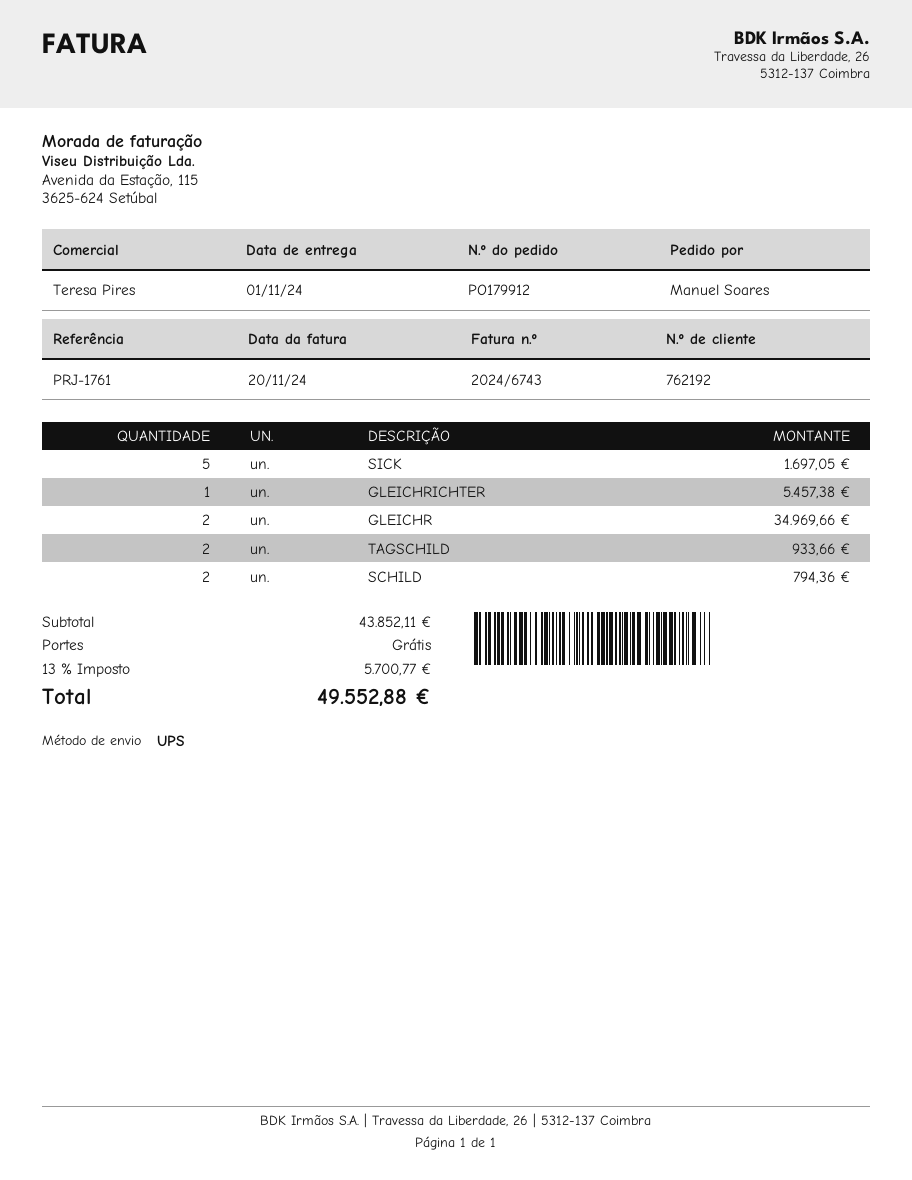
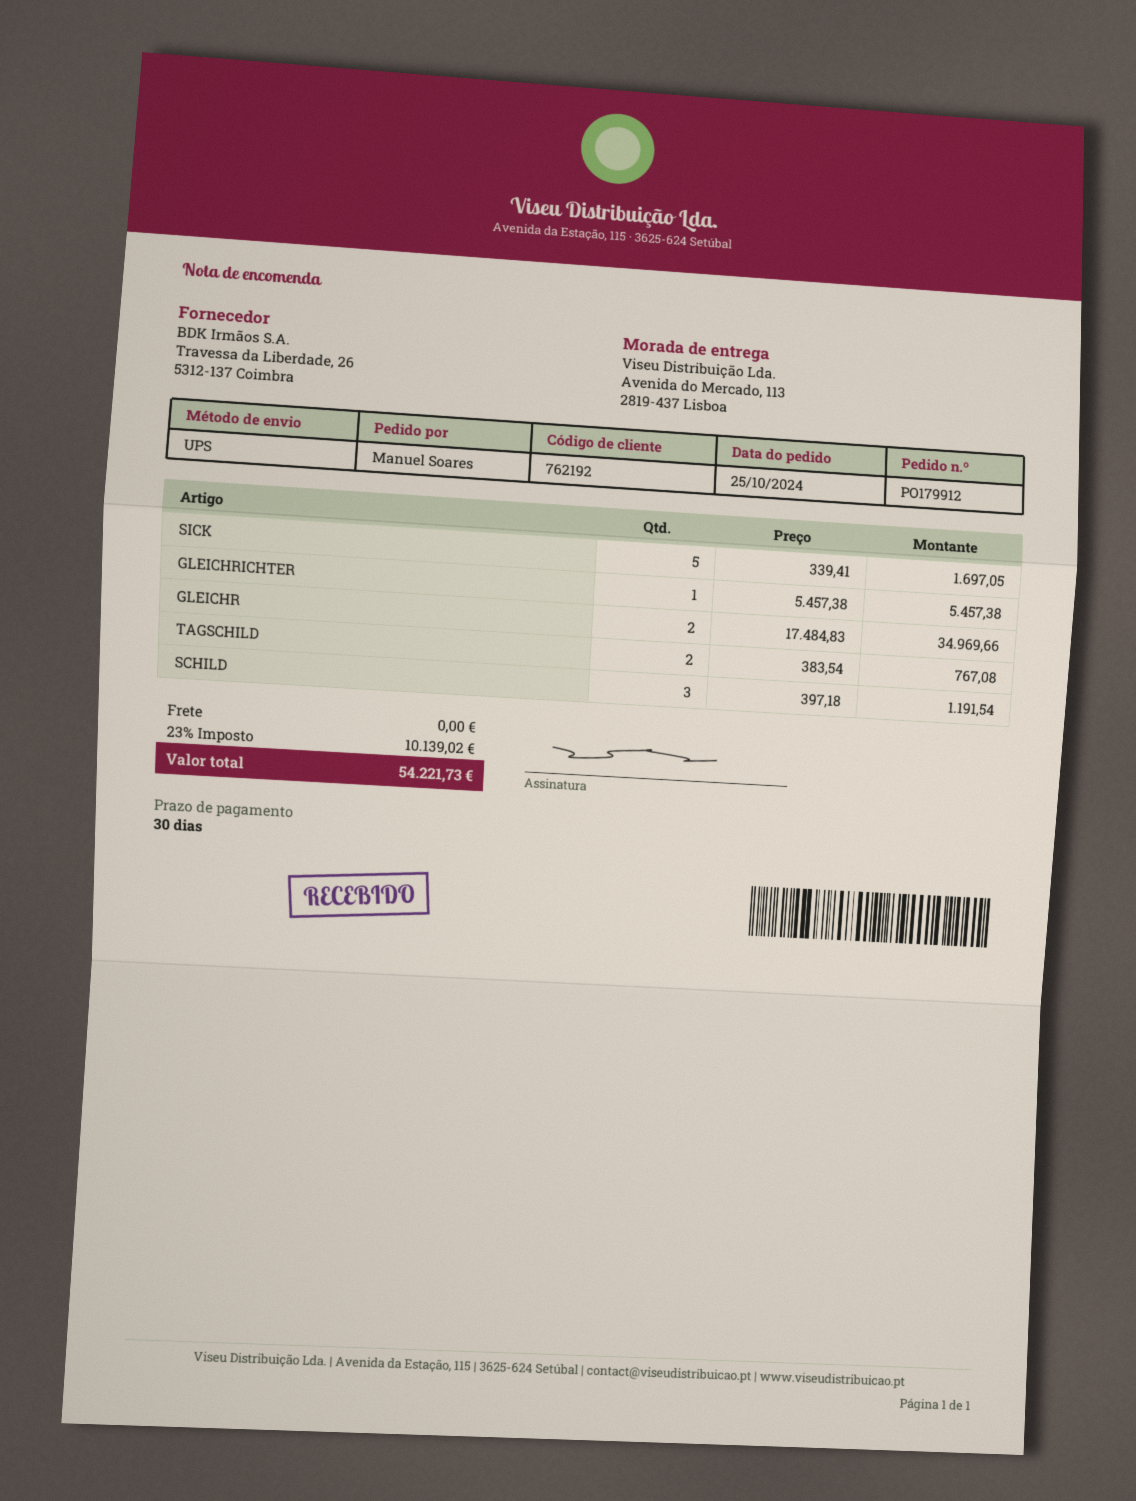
TAGSCHILD: 2 for 933.66 -> 2 for 767.08
SCHILD: 2 for 794.36 -> 3 for 1191.54
tax: 13% = 5700.77 -> 23% = 10139.02
total: 49552.88 -> 54221.73

